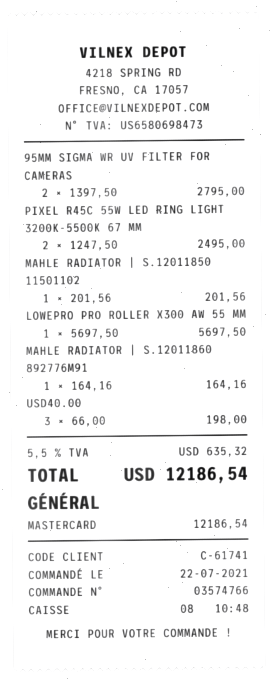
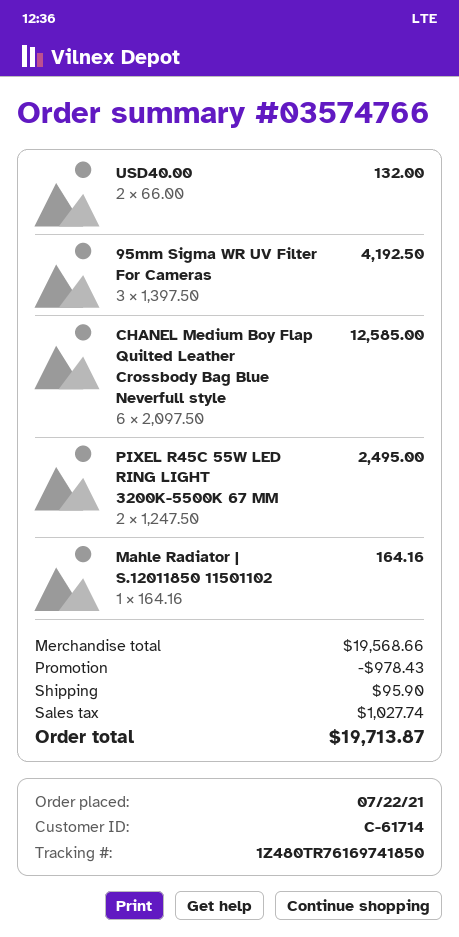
customer number: C-61741 -> C-61714
95MM SIGMA WR UV FILTER FOR CAMERAS: 2 x 1397.50 = 2795.00 -> 3 x 1397.50 = 4192.50
MAHLE RADIATOR | S.12011850 11501102: 1 x 201.56 = 201.56 -> 1 x 164.16 = 164.16
LOWEPRO PRO ROLLER X300 AW 55 MM: 1 x 5697.50 = 5697.50 -> none
MAHLE RADIATOR | S.12011860 892776M91: 1 x 164.16 = 164.16 -> none
USD40.00: 3 x 66.00 = 198.00 -> 2 x 66.00 = 132.00
CHANEL Medium Boy Flap Quilted Leather Crossbody Bag Blue Neverfull style: none -> 6 x 2097.50 = 12585.00
discount: none -> 978.43
shipping: none -> 95.90
tax: 635.32 -> 1027.74
total: 12186.54 -> 19713.87

